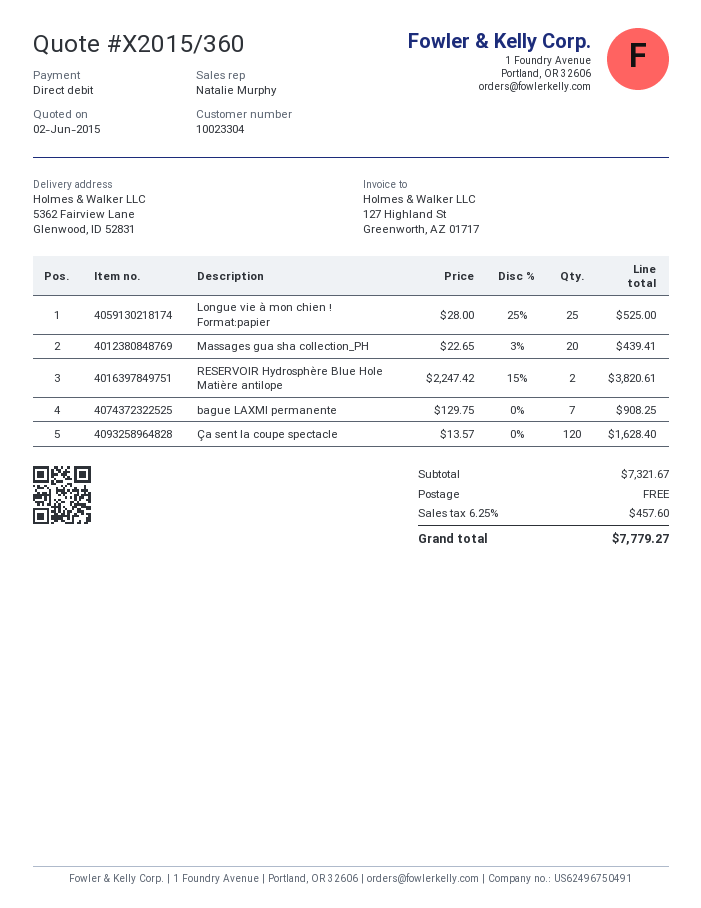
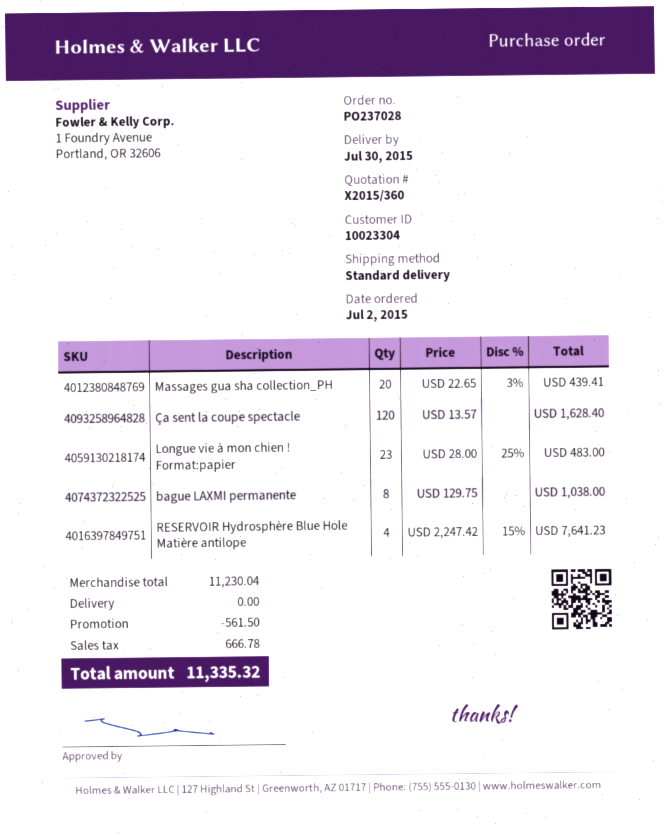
Longue vie à mon chien ! Format:papier: 25 x 28.00 - 25% = 525.00 -> 23 x 28.00 - 25% = 483.00
RESERVOIR Hydrosphère Blue Hole Matière antilope: 2 x 2247.42 - 15% = 3820.61 -> 4 x 2247.42 - 15% = 7641.23
bague LAXMI permanente: 7 x 129.75 = 908.25 -> 8 x 129.75 = 1038.00
subtotal: 7321.67 -> 11230.04
discount: none -> 561.50
tax: 457.60 -> 666.78
total: 7779.27 -> 11335.32

